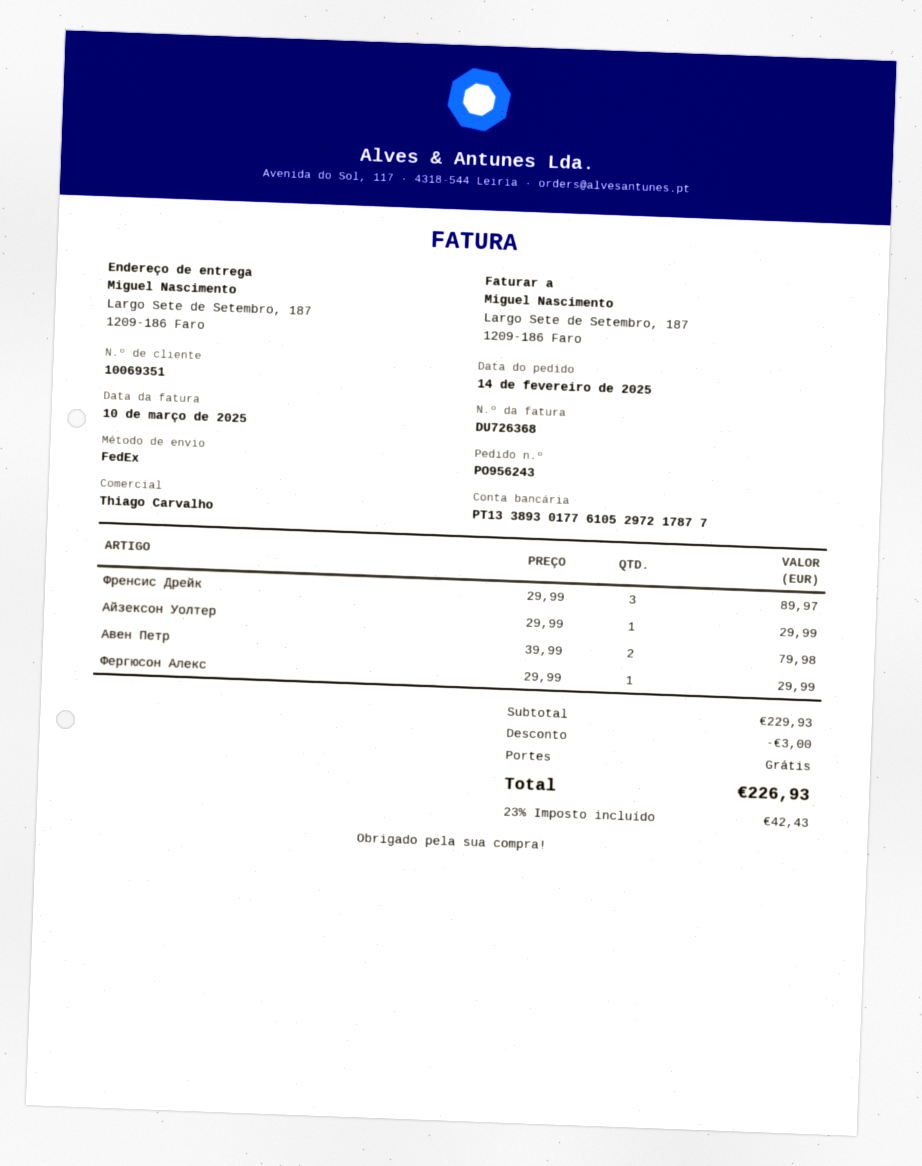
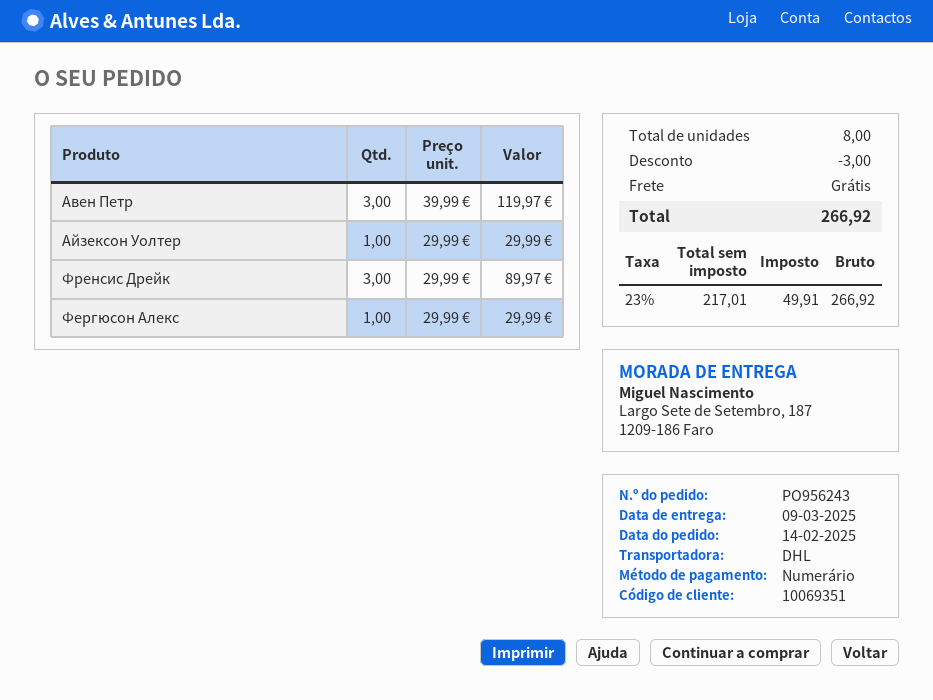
shipping method: FedEx -> DHL
Авен Петр: 2 x 39.99 = 79.98 -> 3 x 39.99 = 119.97
tax: 23% = 42.43 -> 23% = 49.91
total: 226.93 -> 266.92

